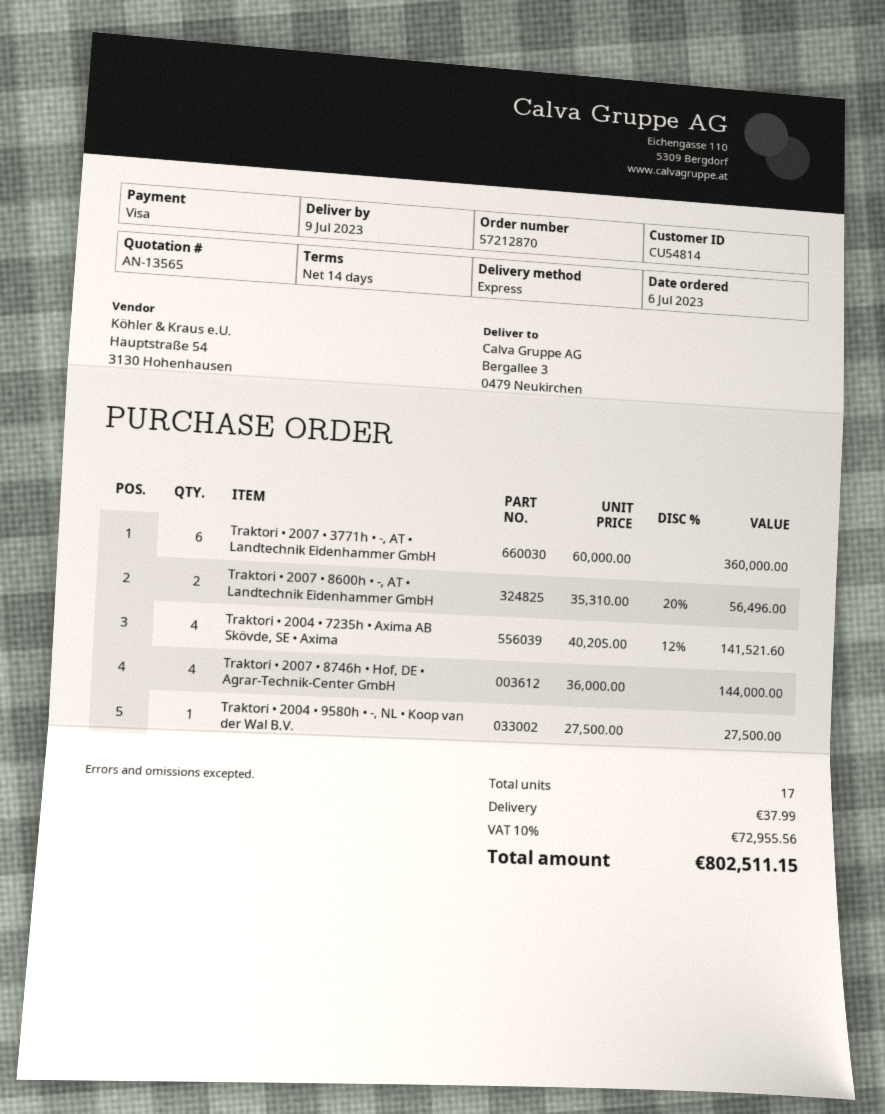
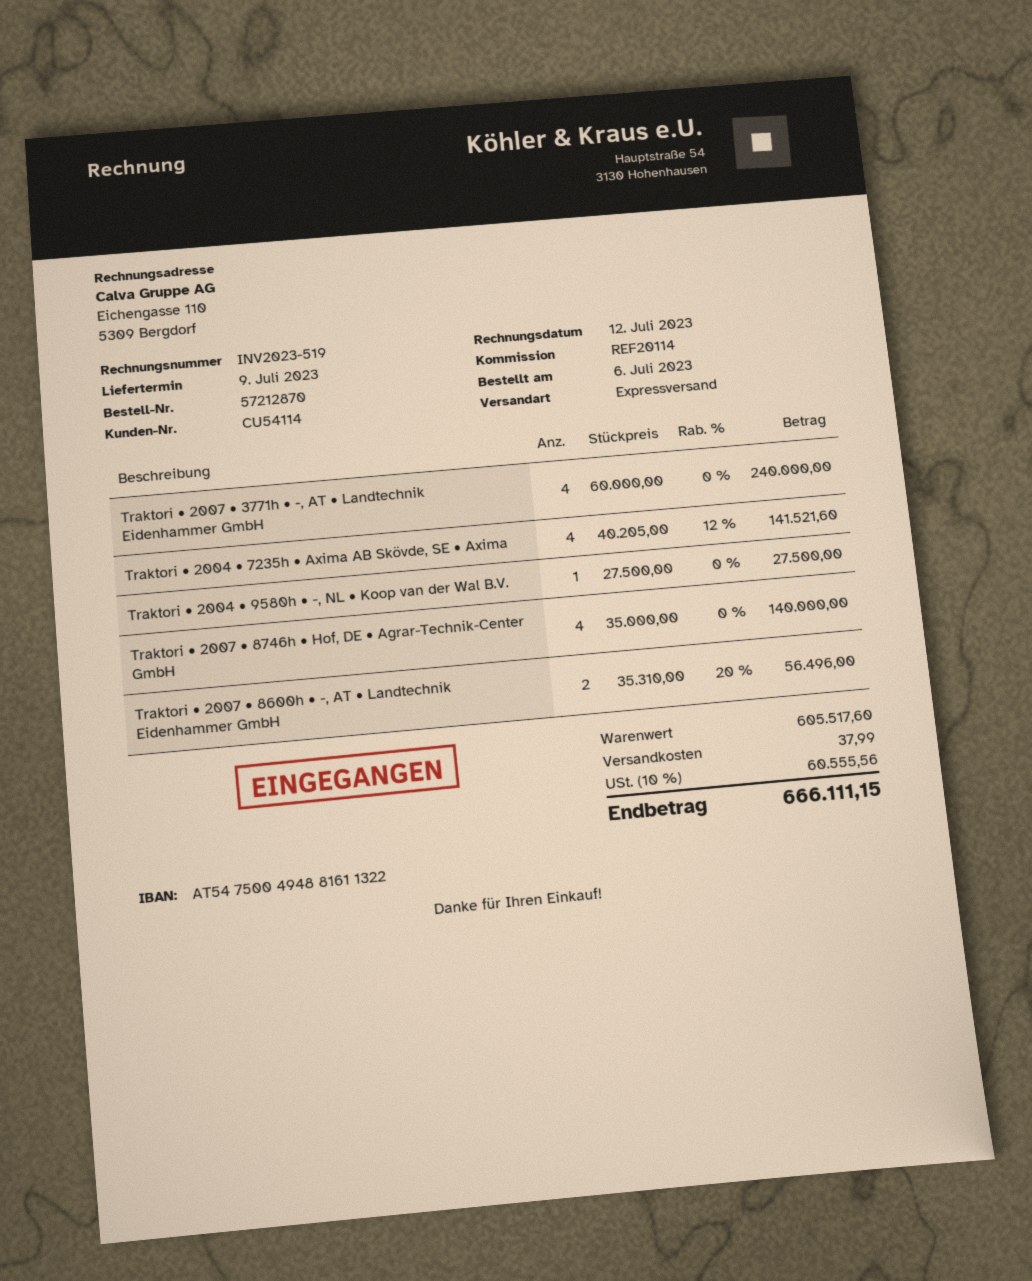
customer number: CU54814 -> CU54114
Traktori • 2007 • 3771h • -, AT • Landtechnik Eidenhammer GmbH: 6 x 60000.00 = 360000.00 -> 4 x 60000.00 = 240000.00
Traktori • 2007 • 8746h • Hof, DE • Agrar-Technik-Center GmbH: 4 x 36000.00 = 144000.00 -> 4 x 35000.00 = 140000.00
tax: 10% = 72955.56 -> 10% = 60555.56
total: 802511.15 -> 666111.15

